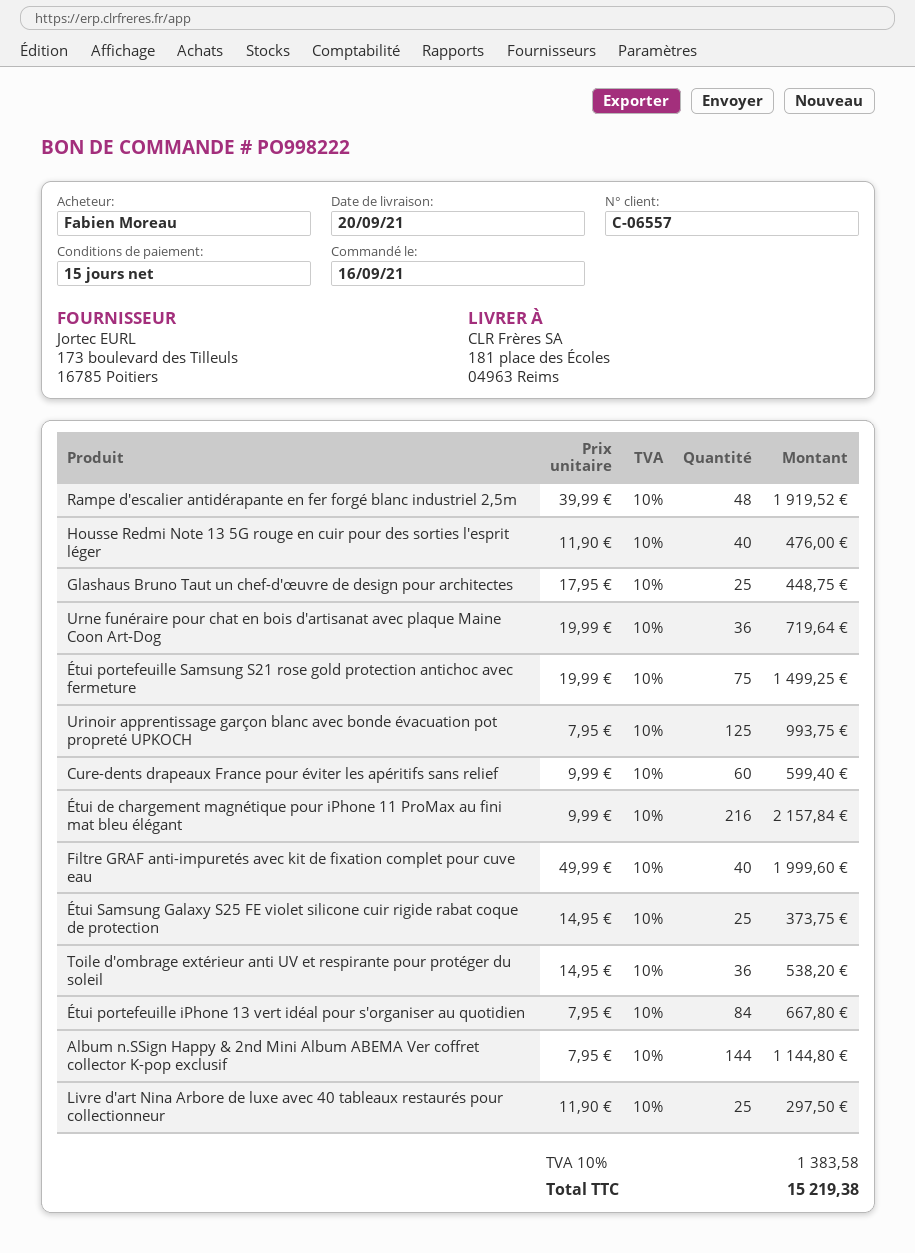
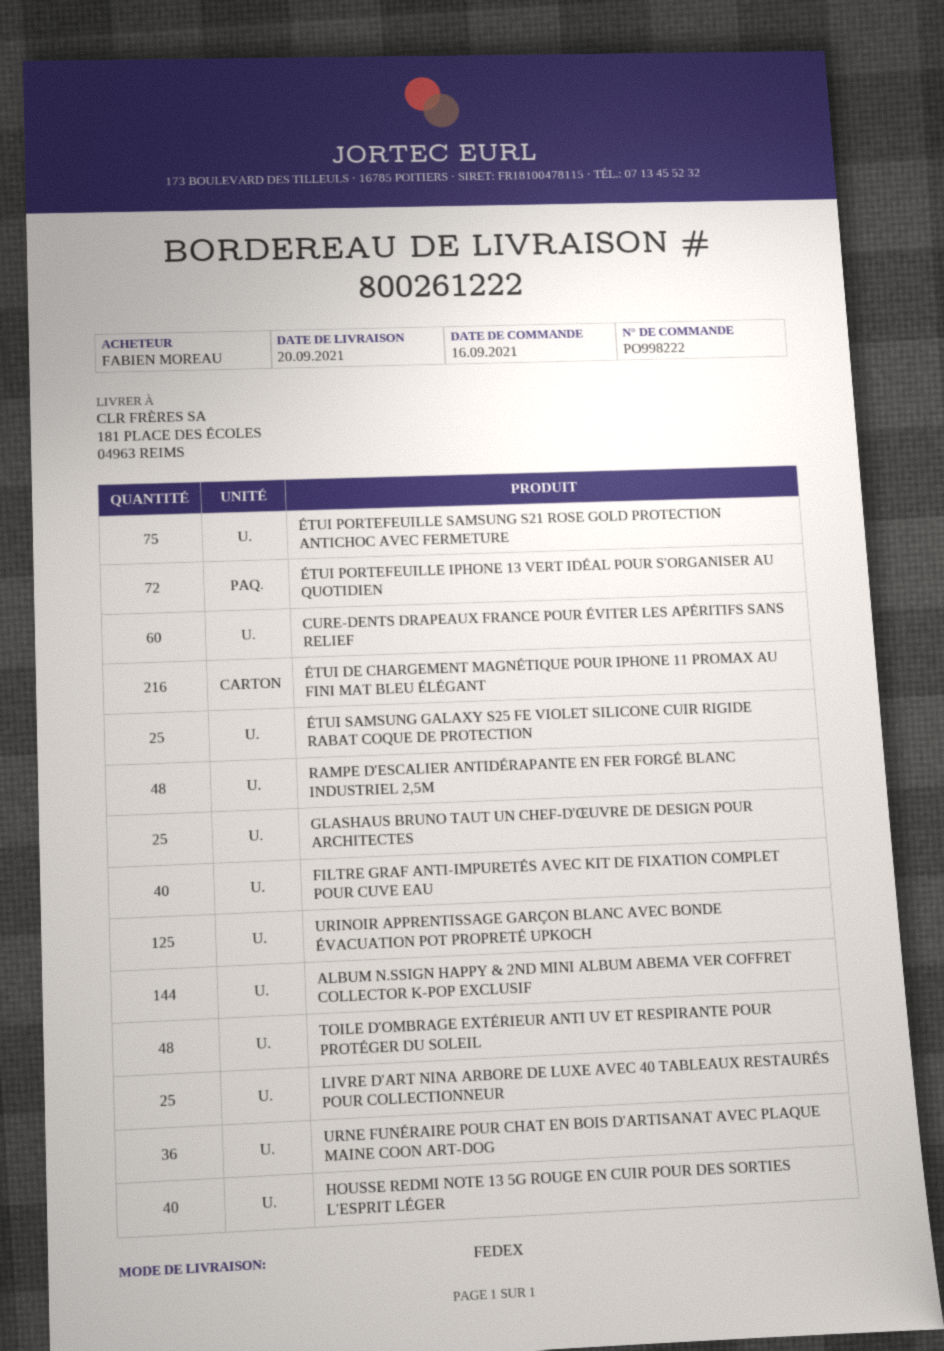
Toile d'ombrage extérieur anti UV et respirante pour protéger du soleil: 36 -> 48
Étui portefeuille iPhone 13 vert idéal pour s'organiser au quotidien: 84 -> 72

